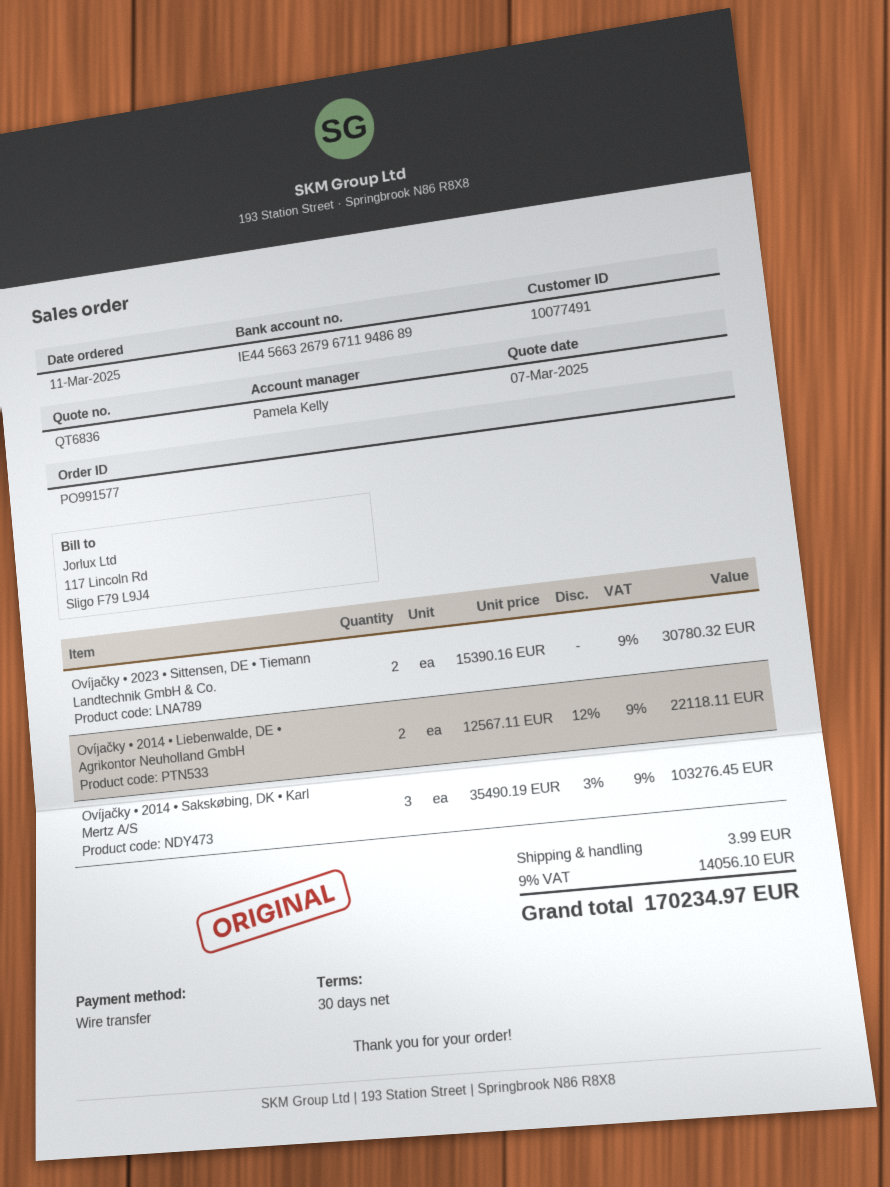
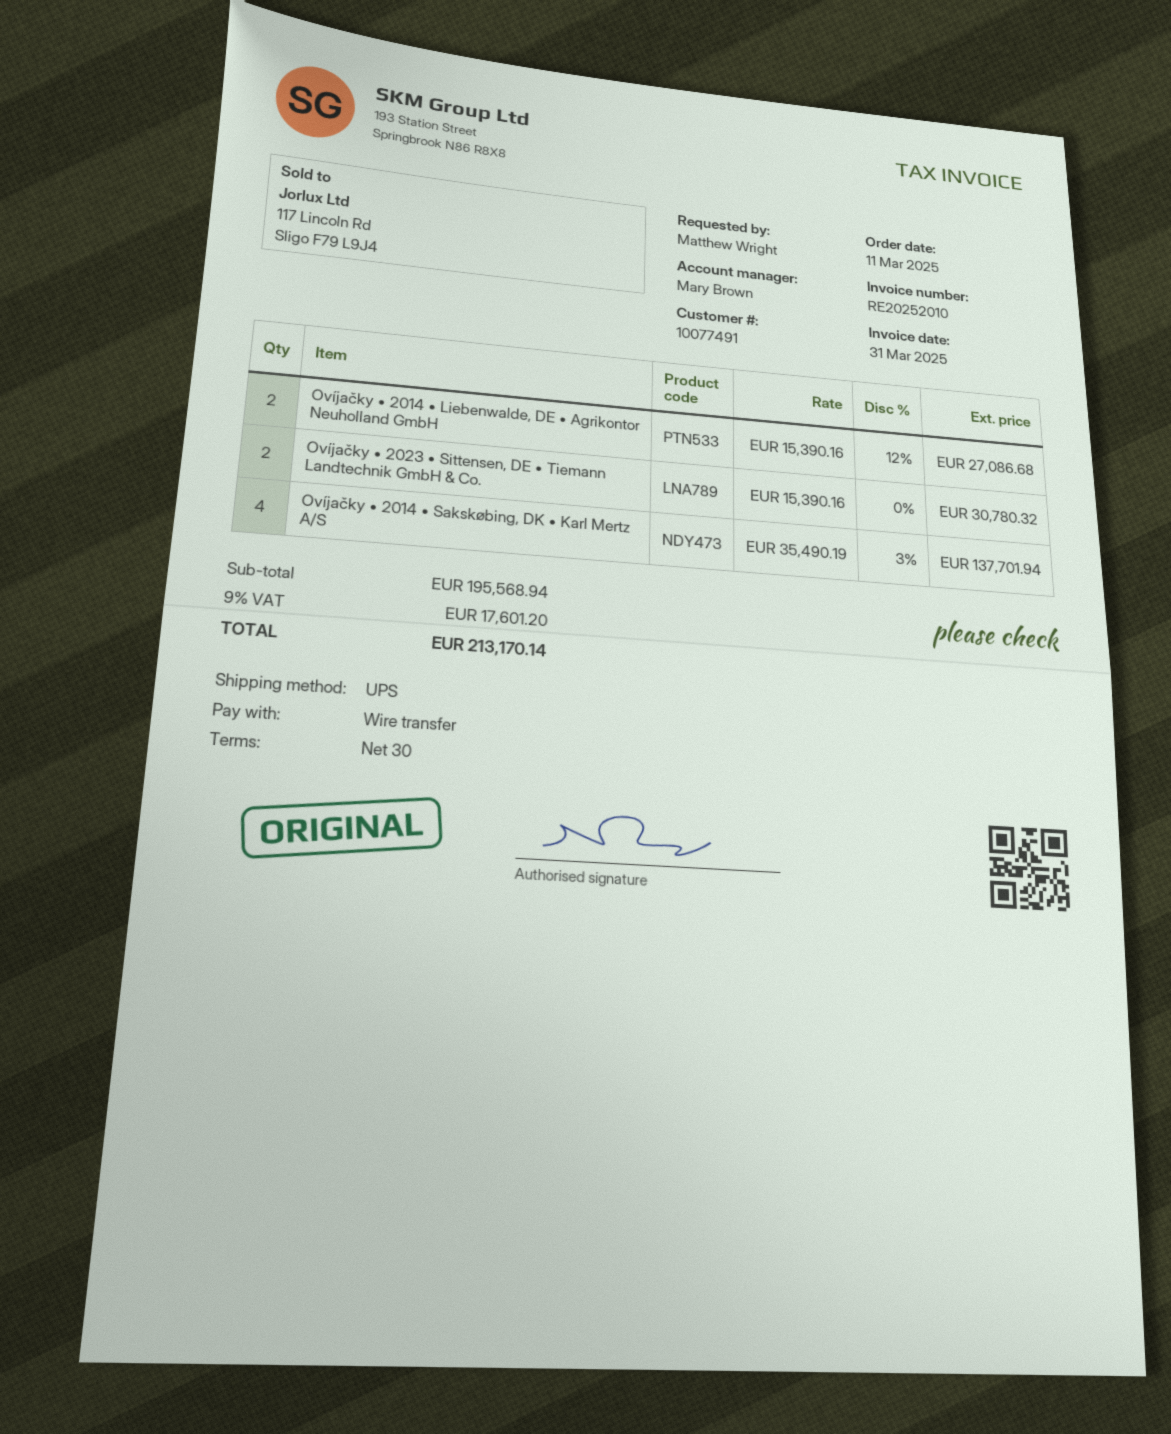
sales rep: Pamela Kelly -> Mary Brown
Ovíjačky • 2014 • Liebenwalde, DE • Agrikontor Neuholland GmbH: 2 x 12567.11 - 12% = 22118.11 -> 2 x 15390.16 - 12% = 27086.68
Ovíjačky • 2014 • Sakskøbing, DK • Karl Mertz A/S: 3 x 35490.19 - 3% = 103276.45 -> 4 x 35490.19 - 3% = 137701.94
shipping: 3.99 -> none
tax: 9% = 14056.10 -> 9% = 17601.20
total: 170234.97 -> 213170.14

